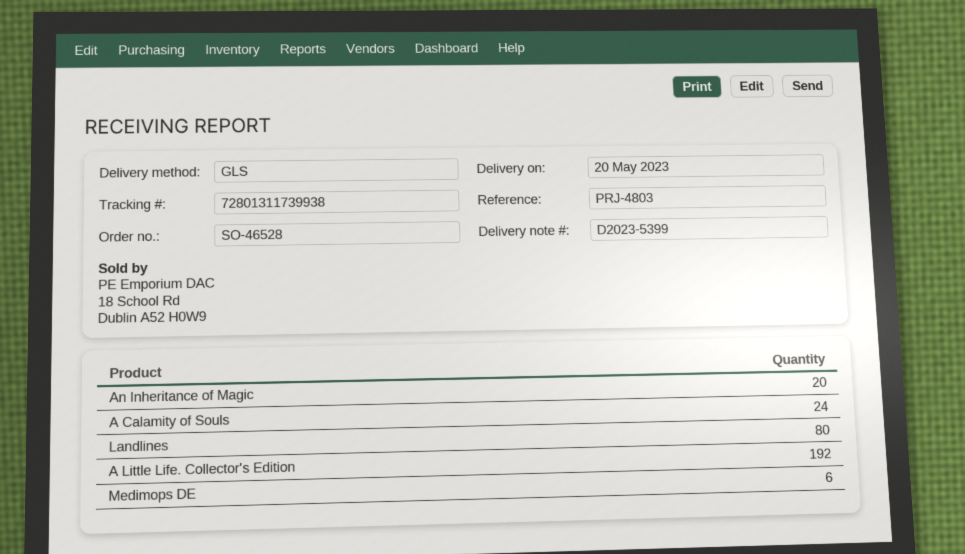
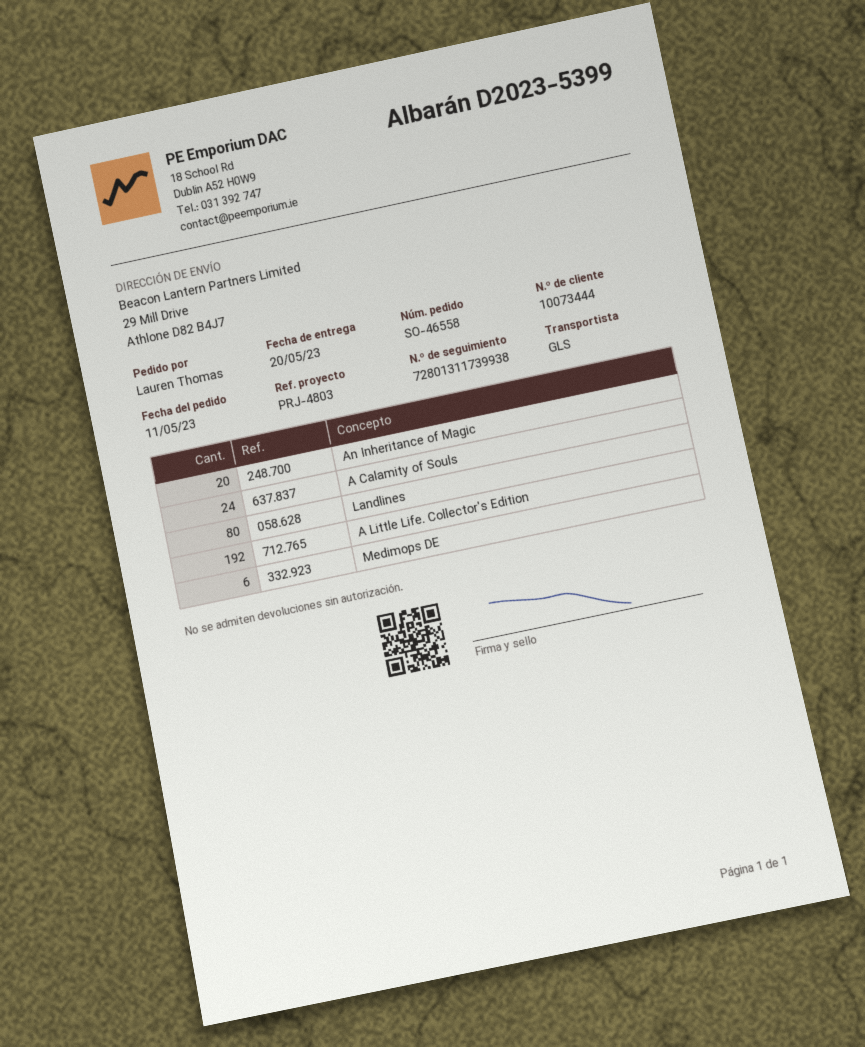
order number: SO-46528 -> SO-46558

